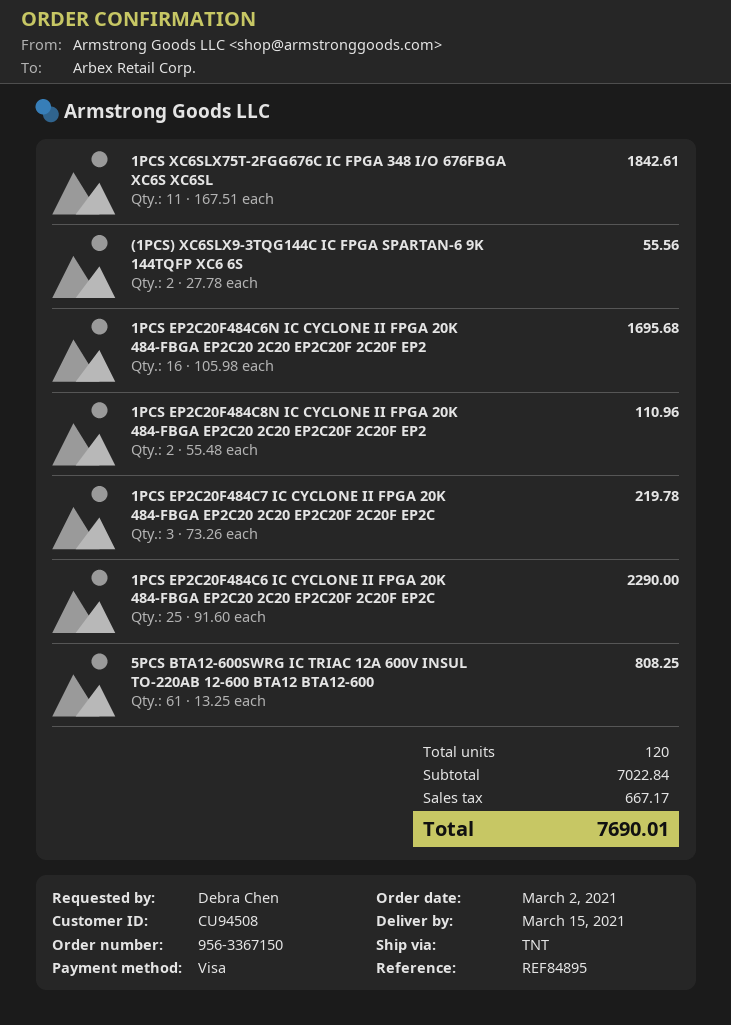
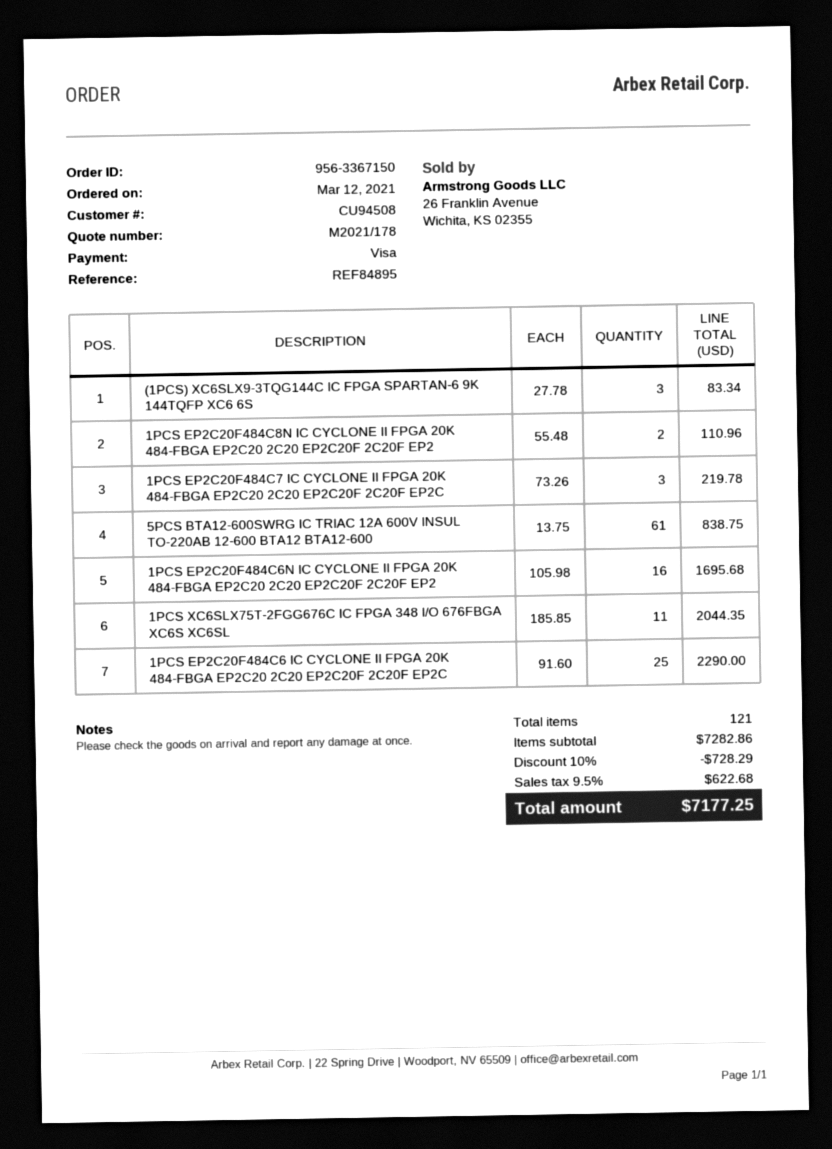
order date: 2021-03-02 -> 2021-03-12
1PCS XC6SLX75T-2FGG676C IC FPGA 348 I/O 676FBGA XC6S XC6SL: 11 x 167.51 = 1842.61 -> 11 x 185.85 = 2044.35
(1PCS) XC6SLX9-3TQG144C IC FPGA SPARTAN-6 9K 144TQFP XC6 6S: 2 x 27.78 = 55.56 -> 3 x 27.78 = 83.34
5PCS BTA12-600SWRG IC TRIAC 12A 600V INSUL TO-220AB 12-600 BTA12 BTA12-600: 61 x 13.25 = 808.25 -> 61 x 13.75 = 838.75
total quantity: 120 -> 121
subtotal: 7022.84 -> 7282.86
discount: none -> 10% = 728.29
tax: 667.17 -> 622.68
total: 7690.01 -> 7177.25

